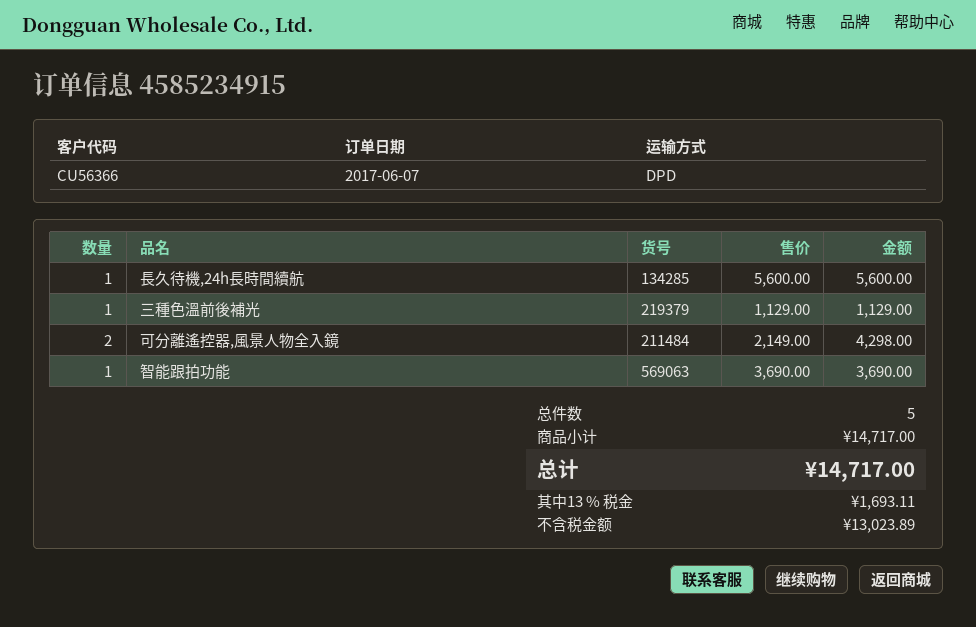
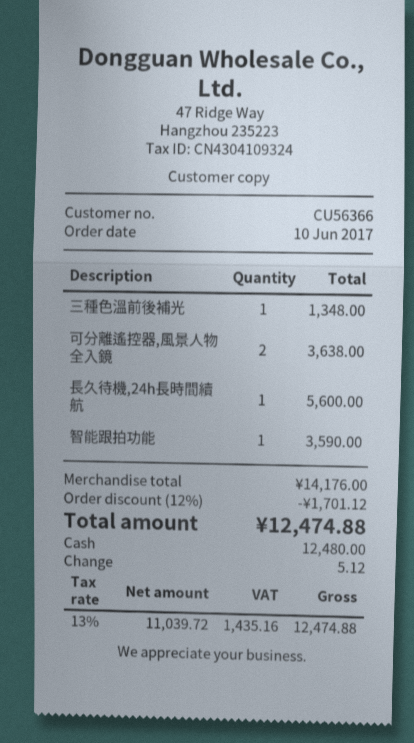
order date: 2017-06-07 -> 2017-06-10
三種色溫前後補光: 1 for 1129.00 -> 1 for 1348.00
可分離遙控器,風景人物全入鏡: 2 for 4298.00 -> 2 for 3638.00
智能跟拍功能: 1 for 3690.00 -> 1 for 3590.00
subtotal: 14717.00 -> 14176.00
discount: none -> 12% = 1701.12
net: 13023.89 -> 11039.72
tax: 13% = 1693.11 -> 13% = 1435.16
total: 14717.00 -> 12474.88

